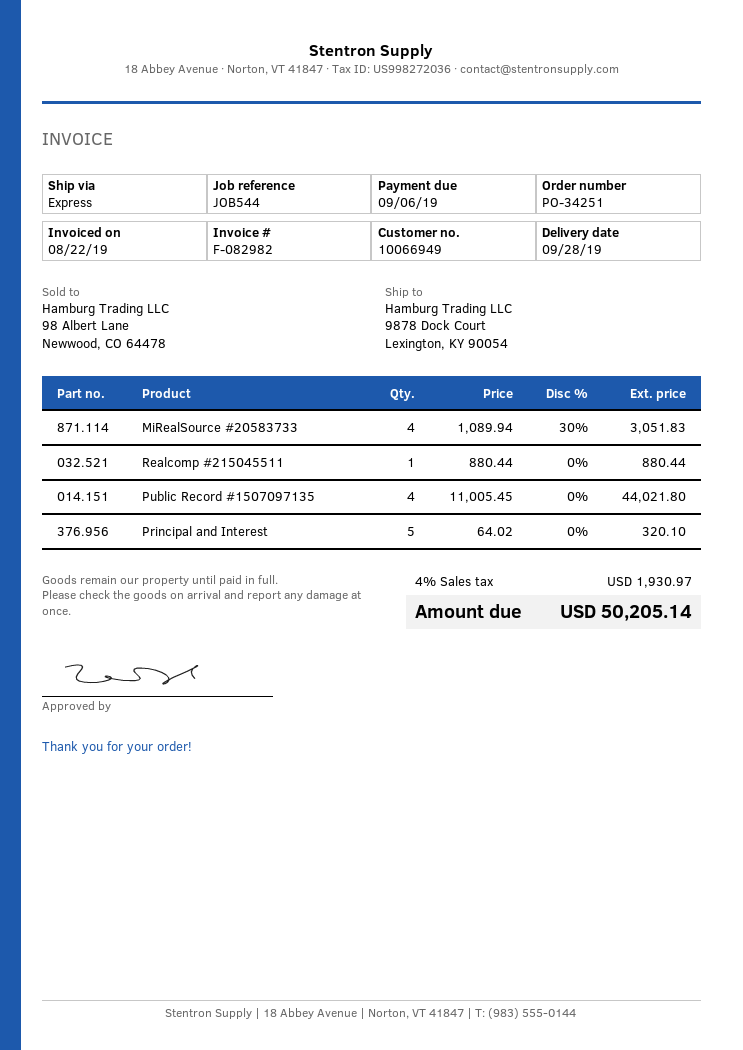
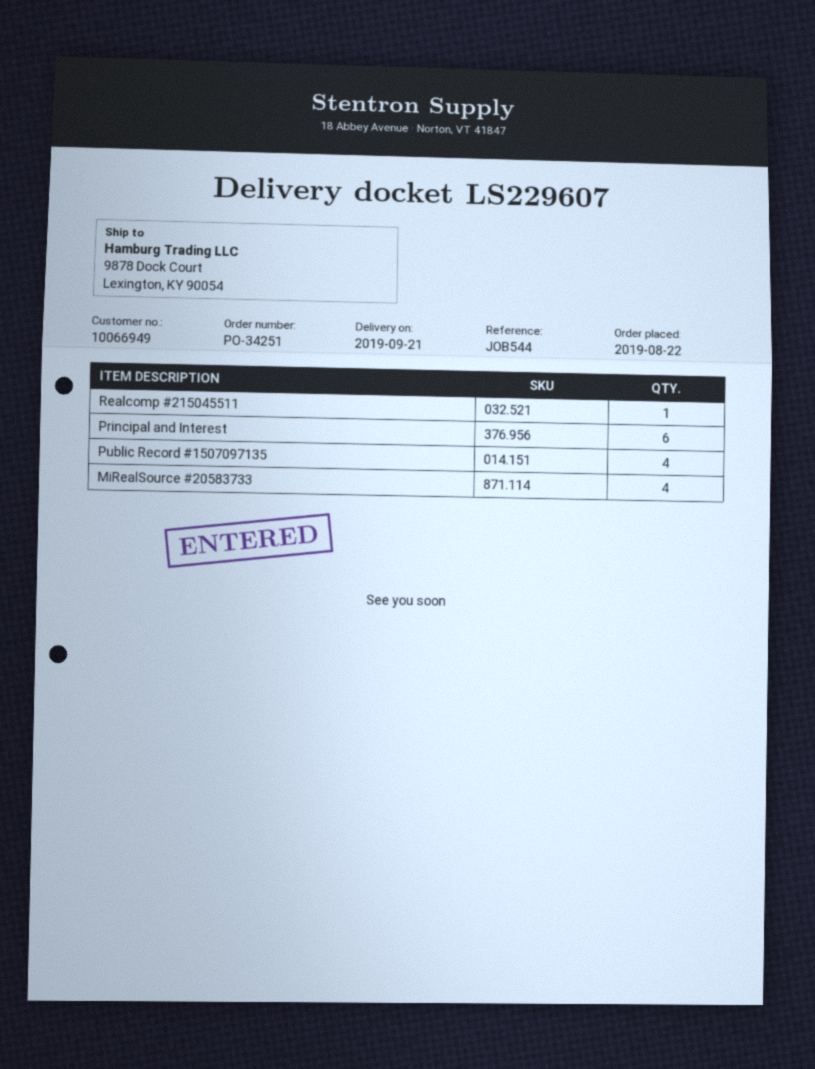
delivery date: 2019-09-28 -> 2019-09-21
Principal and Interest: 5 -> 6

